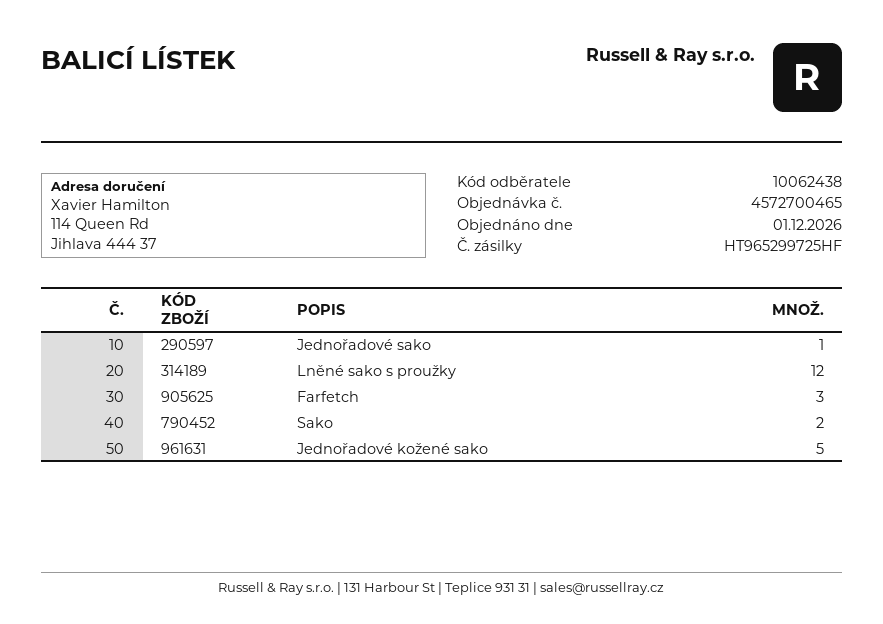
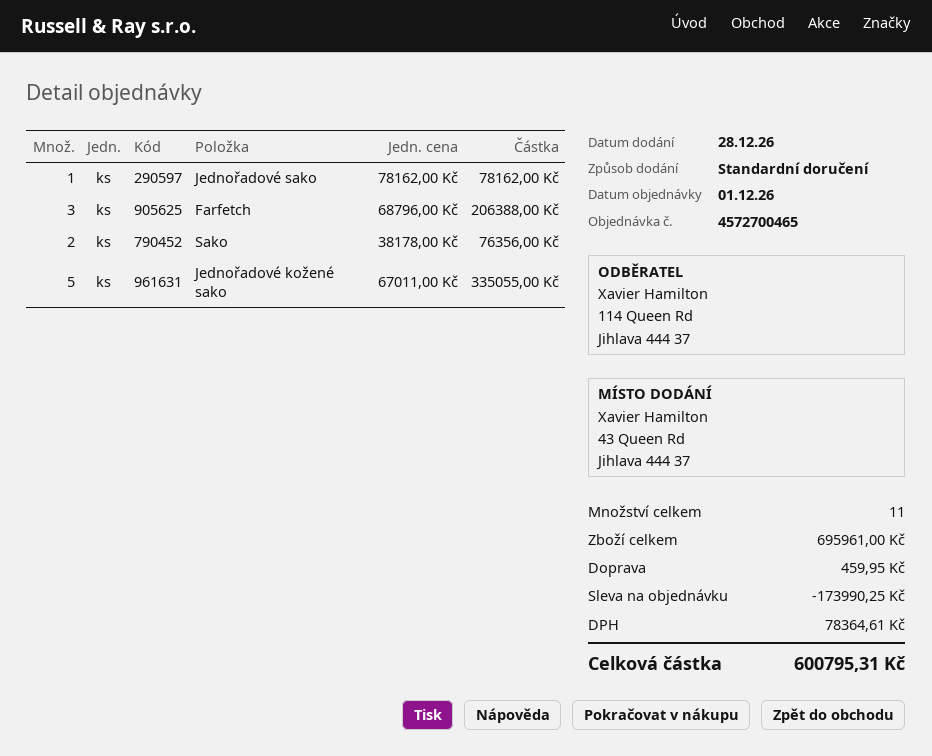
ship to: 114 Queen Rd, Jihlava 444 37 -> 43 Queen Rd, Jihlava 444 37
Lněné sako s proužky: 12 -> none

